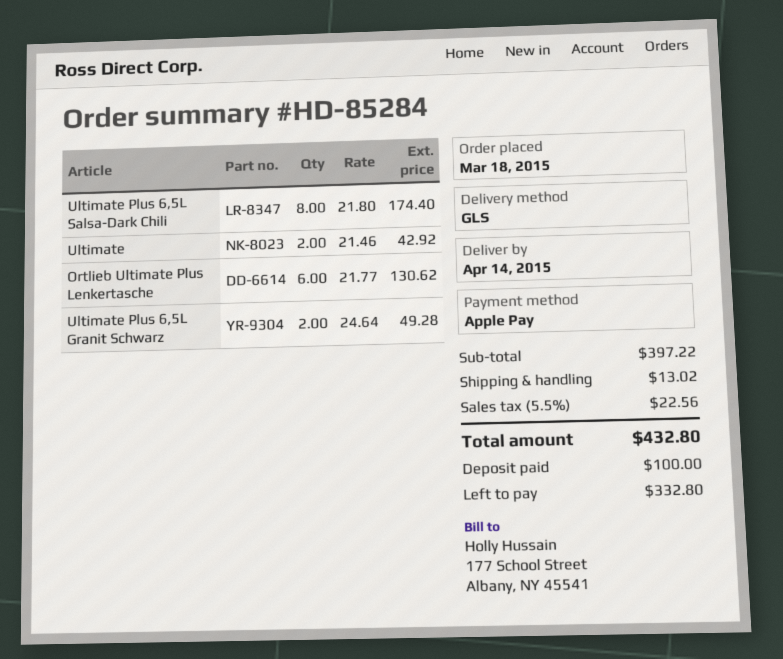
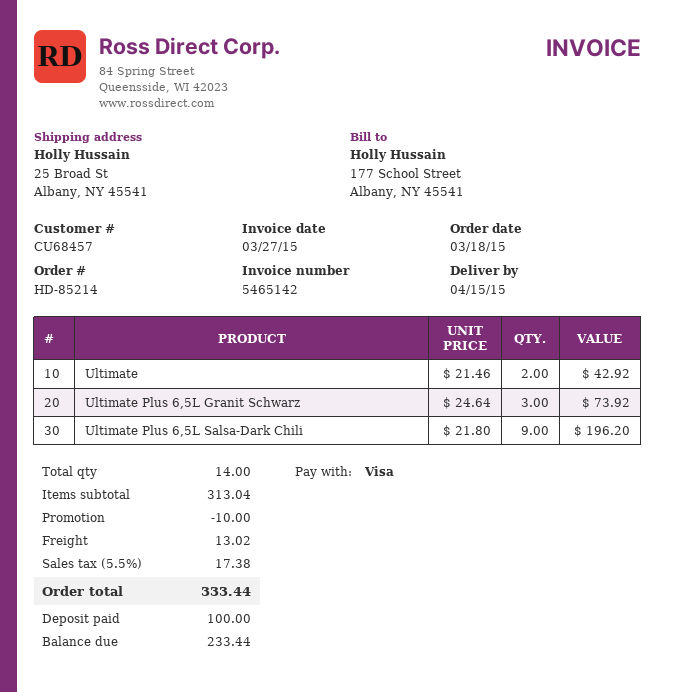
order number: HD-85284 -> HD-85214
delivery date: 2015-04-14 -> 2015-04-15
payment method: Apple Pay -> Visa
Ultimate Plus 6,5L Salsa-Dark Chili: 8 x 21.80 = 174.40 -> 9 x 21.80 = 196.20
Ortlieb Ultimate Plus Lenkertasche: 6 x 21.77 = 130.62 -> none
Ultimate Plus 6,5L Granit Schwarz: 2 x 24.64 = 49.28 -> 3 x 24.64 = 73.92
subtotal: 397.22 -> 313.04
discount: none -> 10.00
tax: 5.5% = 22.56 -> 5.5% = 17.38
total: 432.80 -> 333.44
balance: 332.80 -> 233.44

